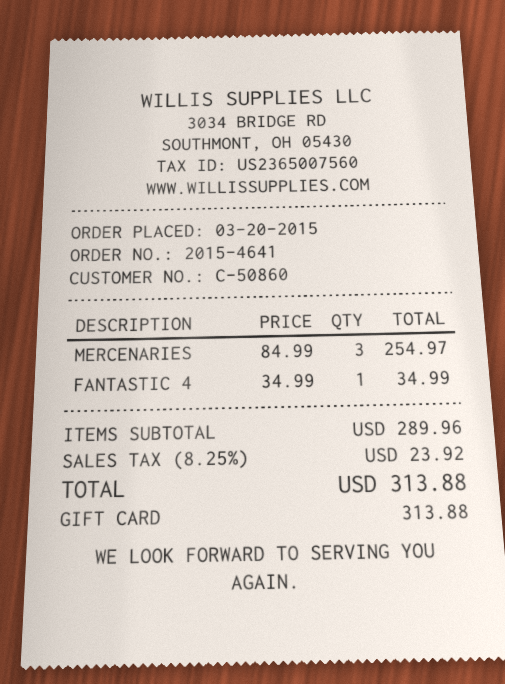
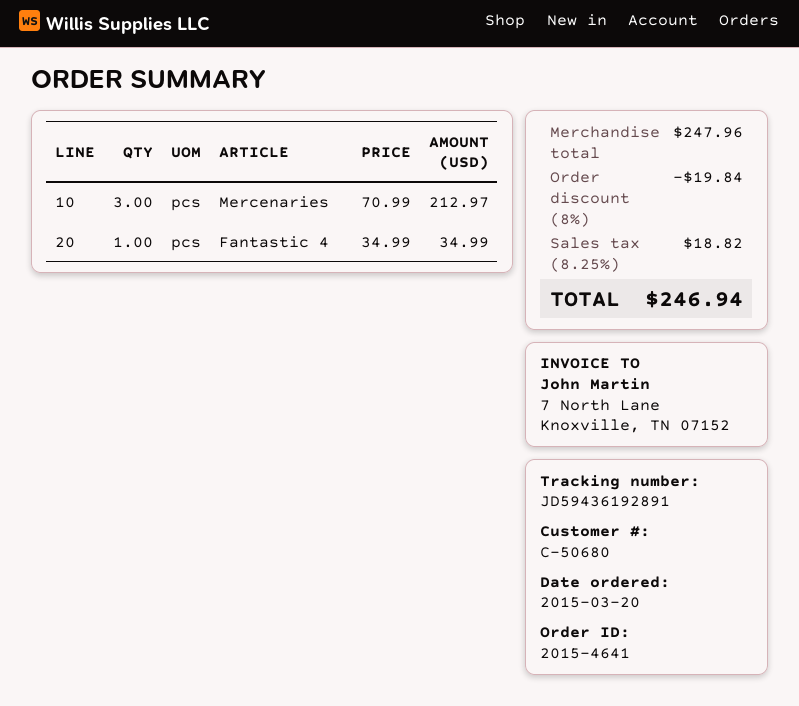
customer number: C-50860 -> C-50680
MERCENARIES: 3 x 84.99 = 254.97 -> 3 x 70.99 = 212.97
subtotal: 289.96 -> 247.96
discount: none -> 8% = 19.84
tax: 8.25% = 23.92 -> 8.25% = 18.82
total: 313.88 -> 246.94

